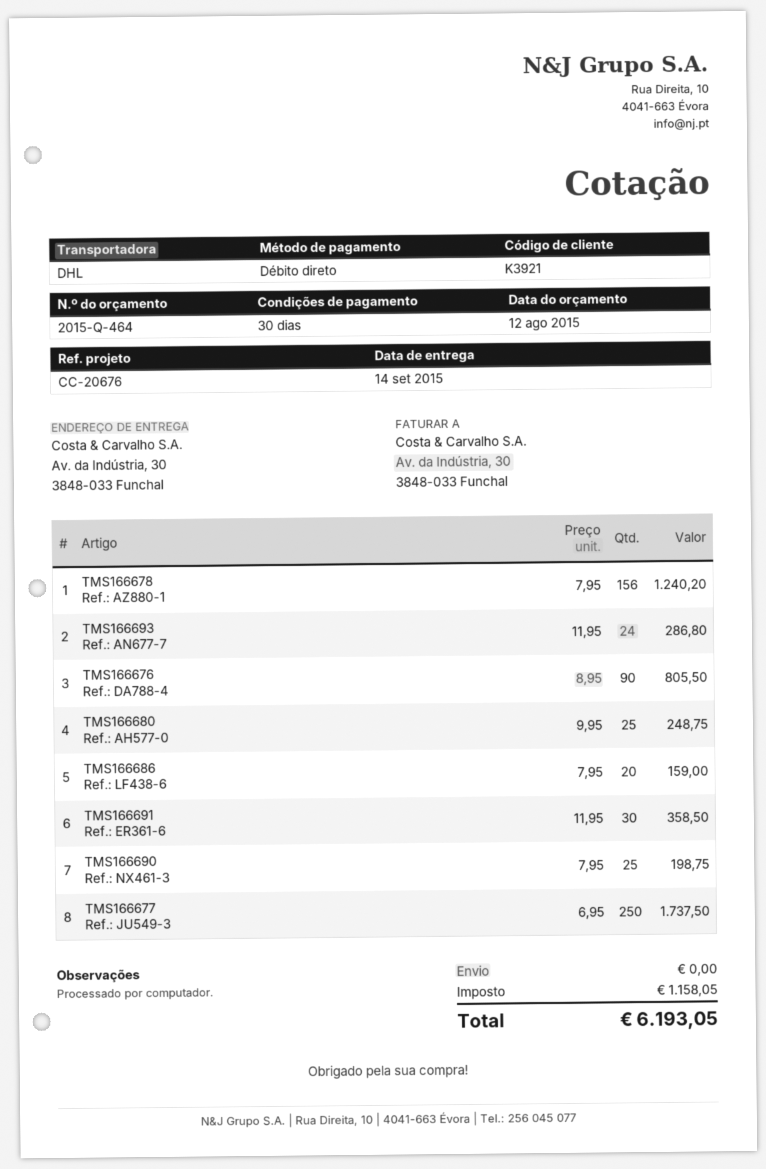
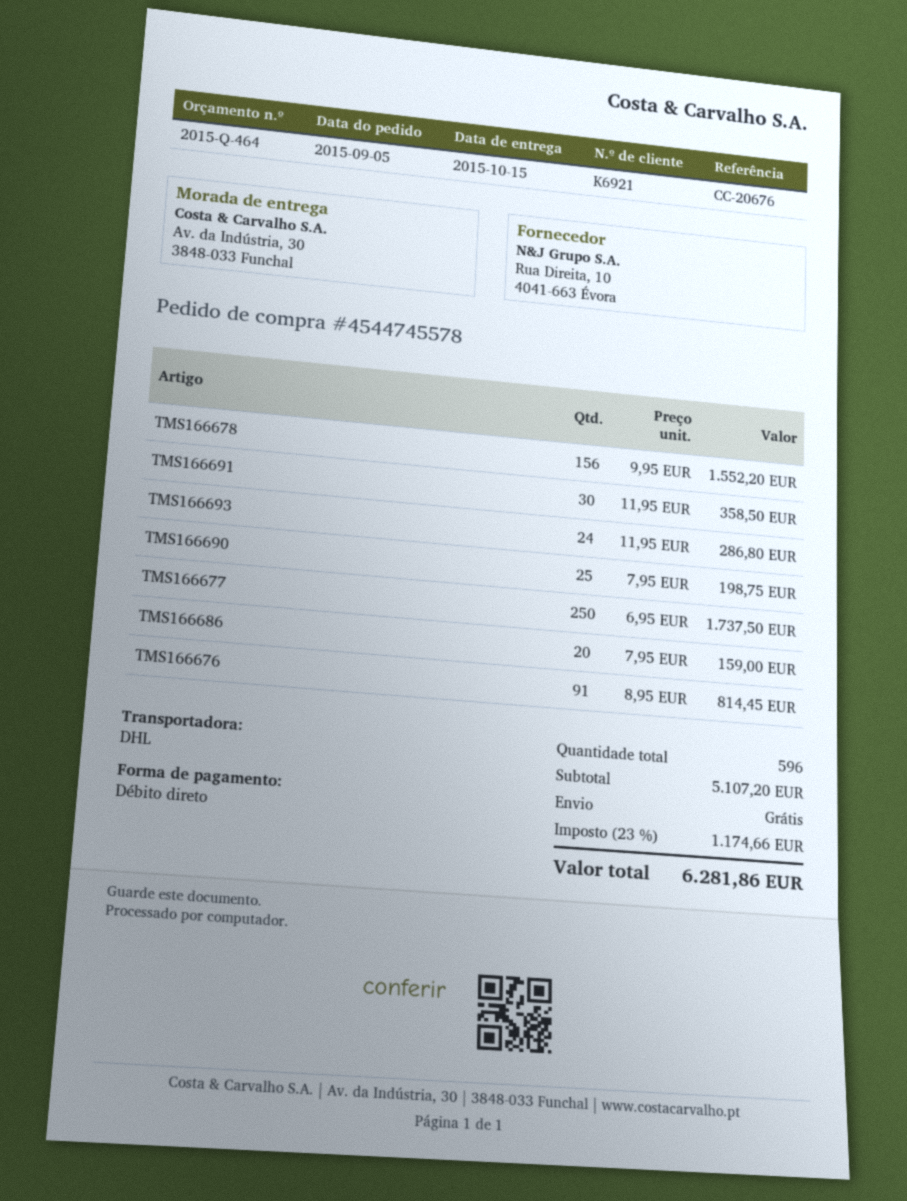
delivery date: 2015-09-14 -> 2015-10-15
customer number: K3921 -> K6921
TMS166678: 156 x 7.95 = 1240.20 -> 156 x 9.95 = 1552.20
TMS166676: 90 x 8.95 = 805.50 -> 91 x 8.95 = 814.45
TMS166680: 25 x 9.95 = 248.75 -> none
tax: 1158.05 -> 1174.66
total: 6193.05 -> 6281.86

